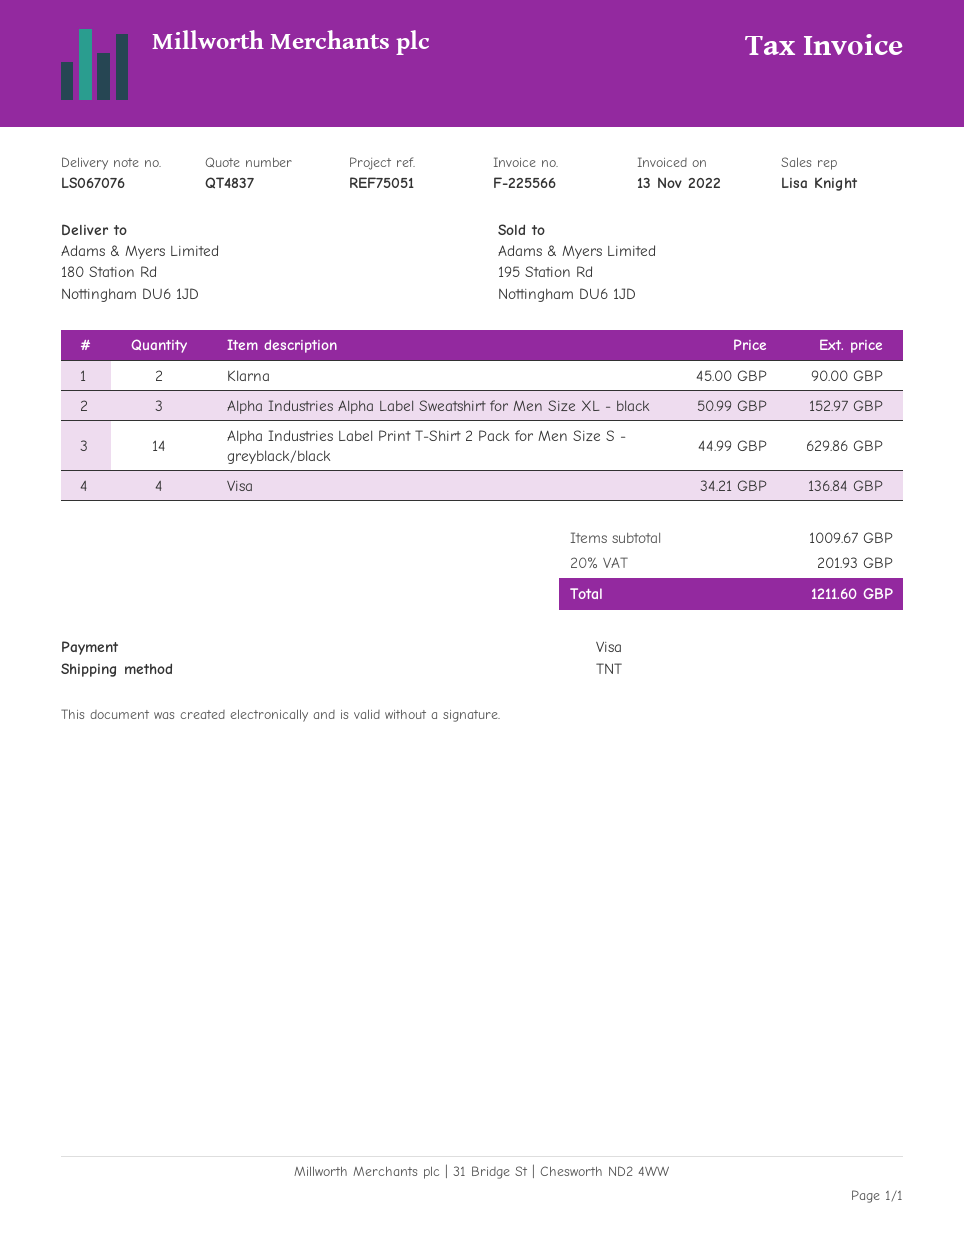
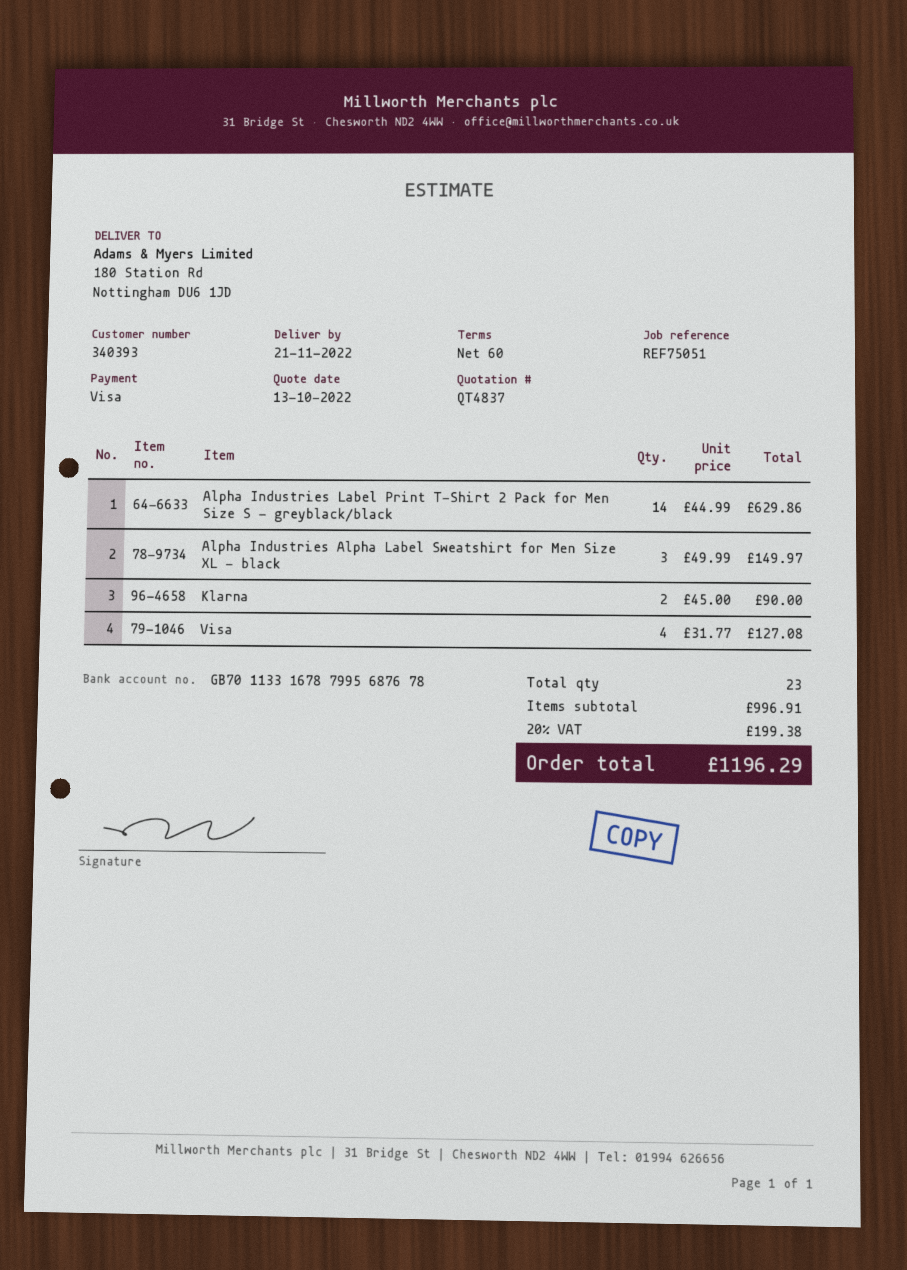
Alpha Industries Alpha Label Sweatshirt for Men Size XL - black: 3 x 50.99 = 152.97 -> 3 x 49.99 = 149.97
Visa: 4 x 34.21 = 136.84 -> 4 x 31.77 = 127.08
subtotal: 1009.67 -> 996.91
tax: 20% = 201.93 -> 20% = 199.38
total: 1211.60 -> 1196.29

